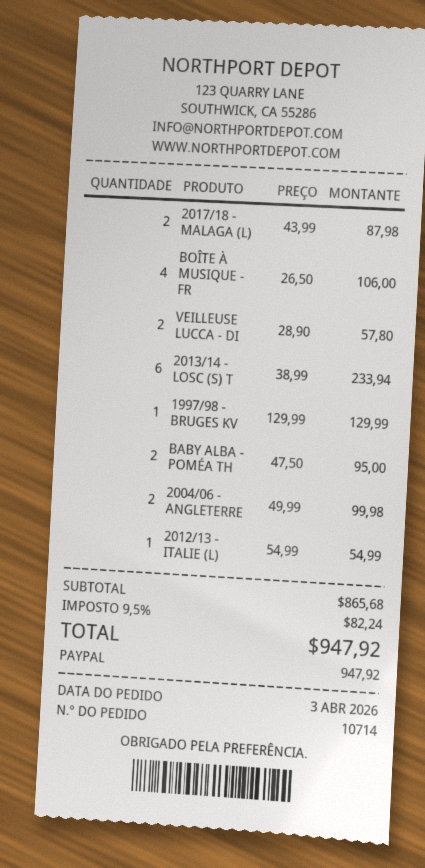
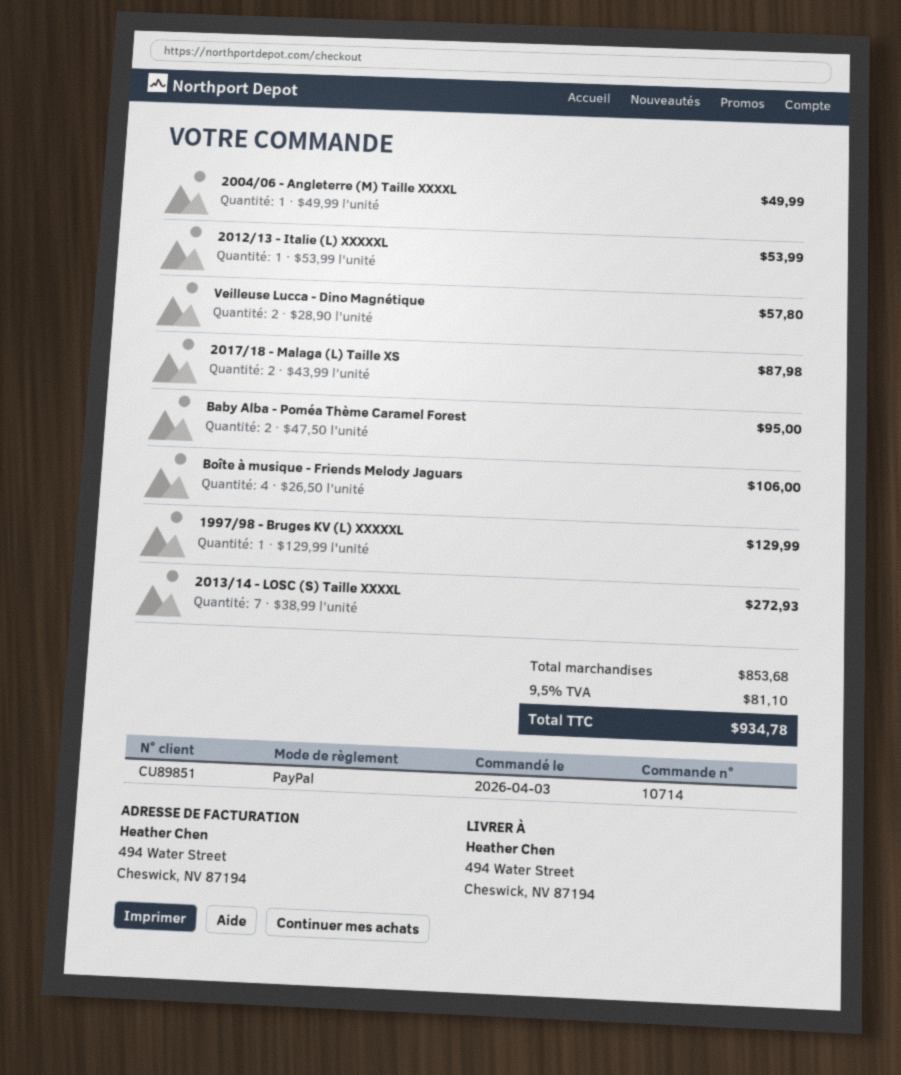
2013/14 - LOSC (S) T: 6 x 38.99 = 233.94 -> 7 x 38.99 = 272.93
2004/06 - ANGLETERRE: 2 x 49.99 = 99.98 -> 1 x 49.99 = 49.99
2012/13 - ITALIE (L): 1 x 54.99 = 54.99 -> 1 x 53.99 = 53.99
subtotal: 865.68 -> 853.68
tax: 9.5% = 82.24 -> 9.5% = 81.10
total: 947.92 -> 934.78

